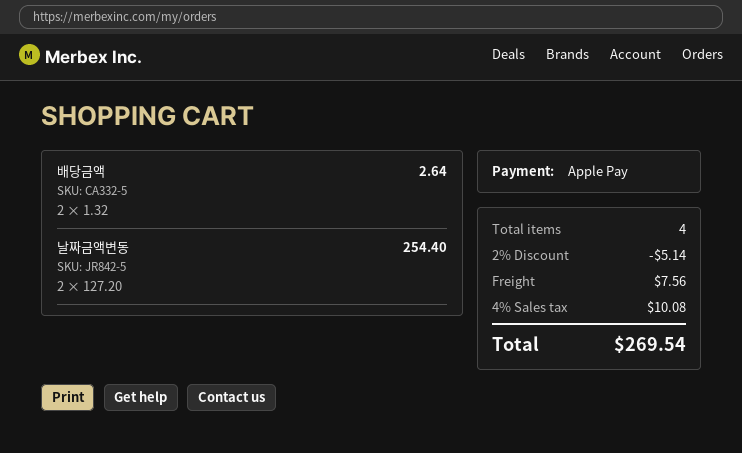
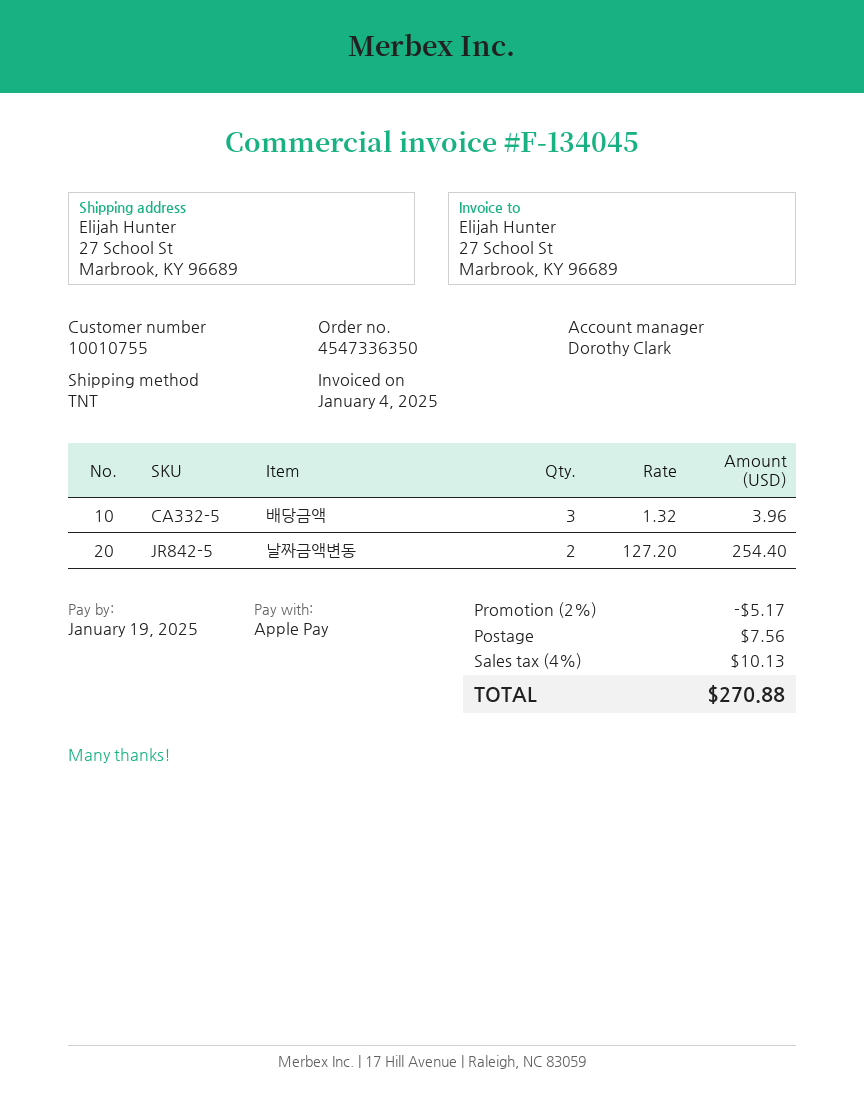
배당금액: 2 x 1.32 = 2.64 -> 3 x 1.32 = 3.96
discount: 2% = 5.14 -> 2% = 5.17
tax: 4% = 10.08 -> 4% = 10.13
total: 269.54 -> 270.88

